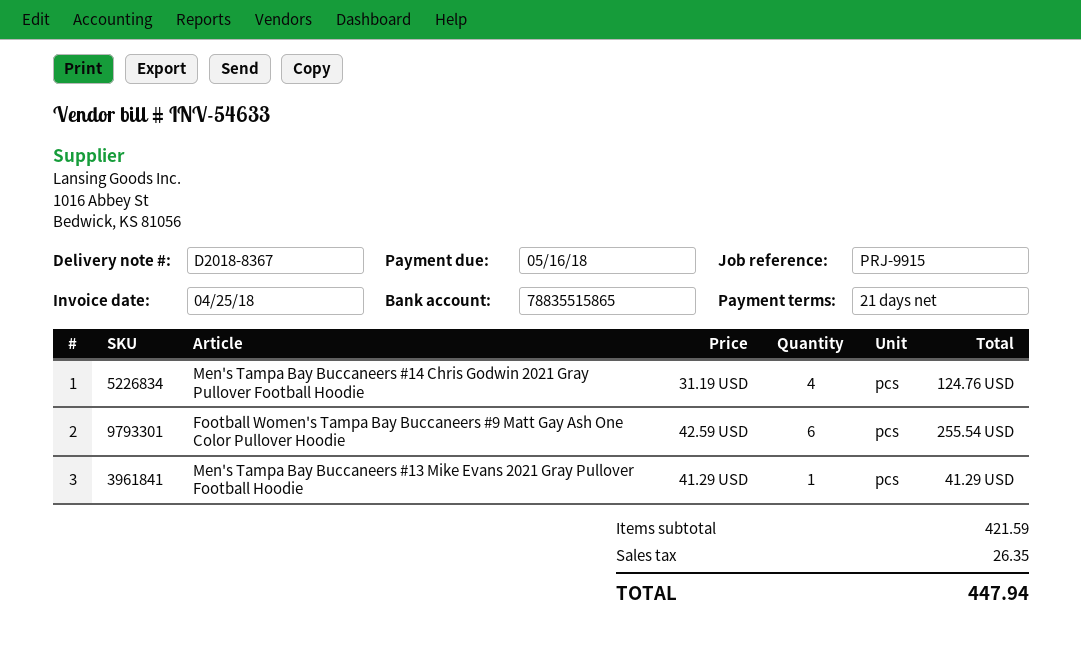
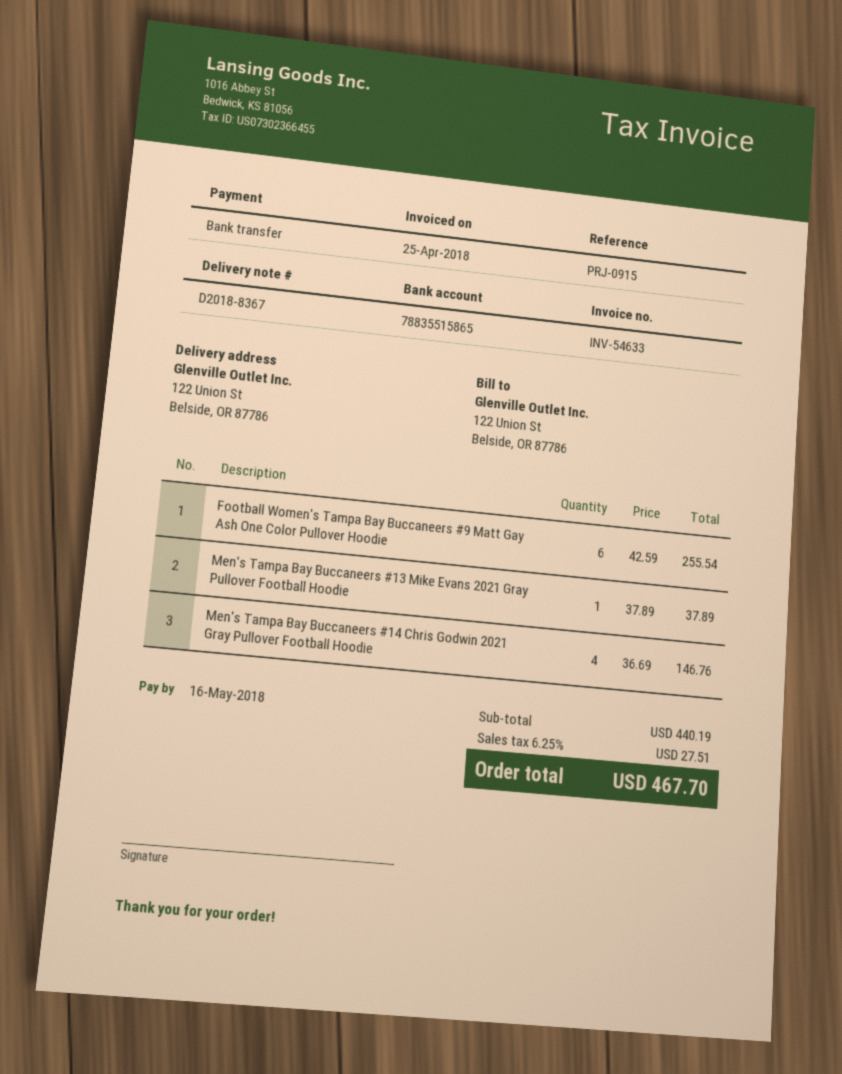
reference: PRJ-9915 -> PRJ-0915
Men's Tampa Bay Buccaneers #14 Chris Godwin 2021 Gray Pullover Football Hoodie: 4 x 31.19 = 124.76 -> 4 x 36.69 = 146.76
Men's Tampa Bay Buccaneers #13 Mike Evans 2021 Gray Pullover Football Hoodie: 1 x 41.29 = 41.29 -> 1 x 37.89 = 37.89
subtotal: 421.59 -> 440.19
tax: 26.35 -> 27.51
total: 447.94 -> 467.70

